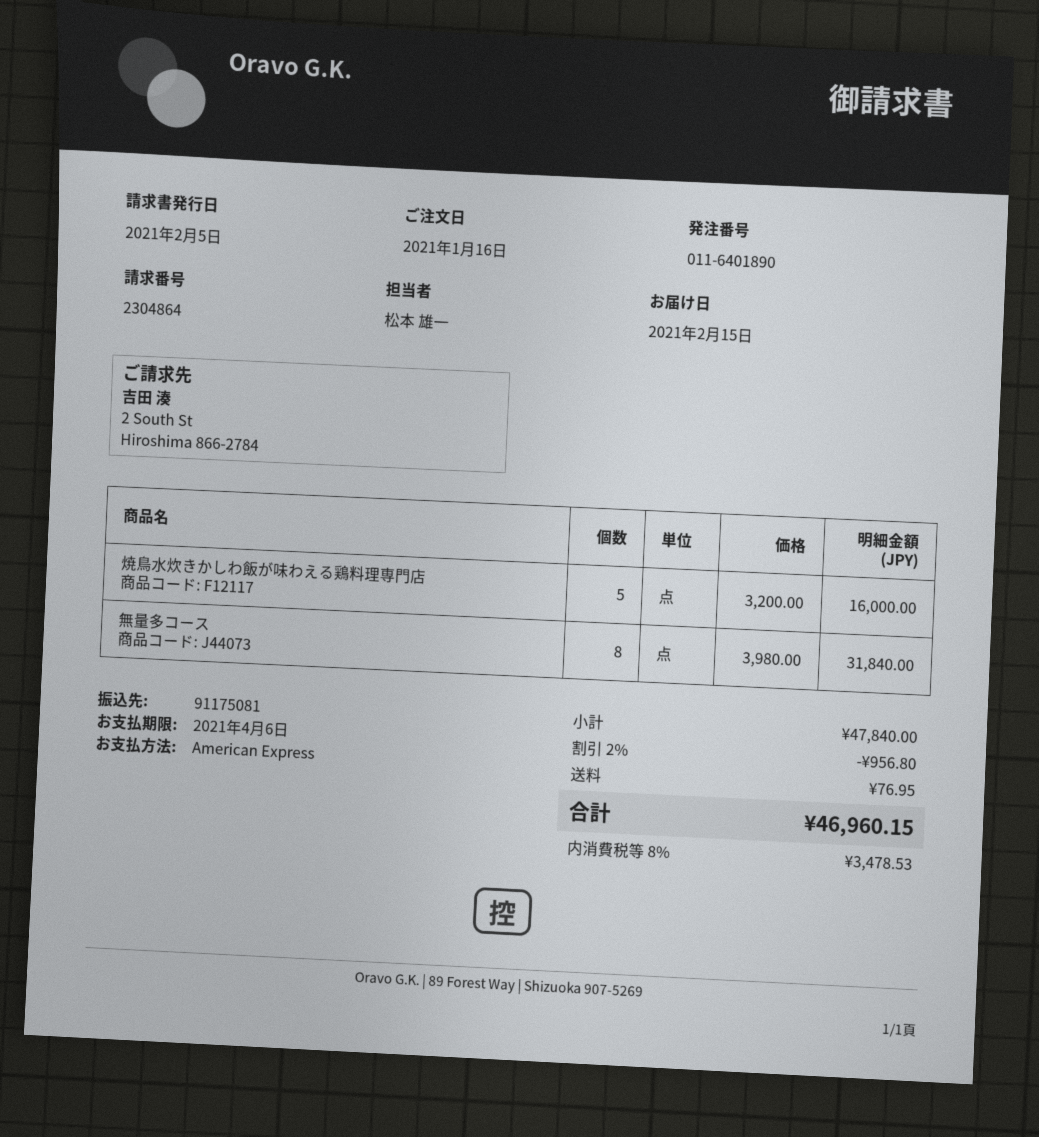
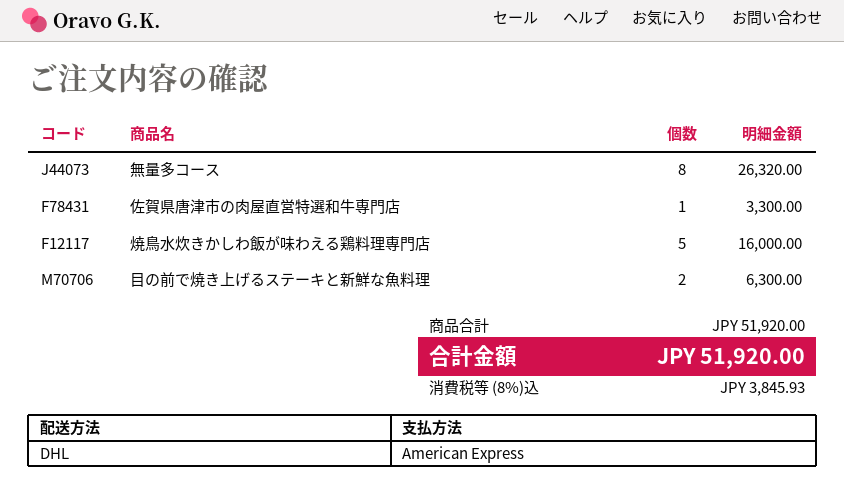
無量多コース: 8 for 31840.00 -> 8 for 26320.00
佐賀県唐津市の肉屋直営特選和牛専門店: none -> 1 for 3300.00
目の前で焼き上げるステーキと新鮮な魚料理: none -> 2 for 6300.00
subtotal: 47840.00 -> 51920.00
discount: 2% = 956.80 -> none
shipping: 76.95 -> none
tax: 8% = 3478.53 -> 8% = 3845.93
total: 46960.15 -> 51920.00

